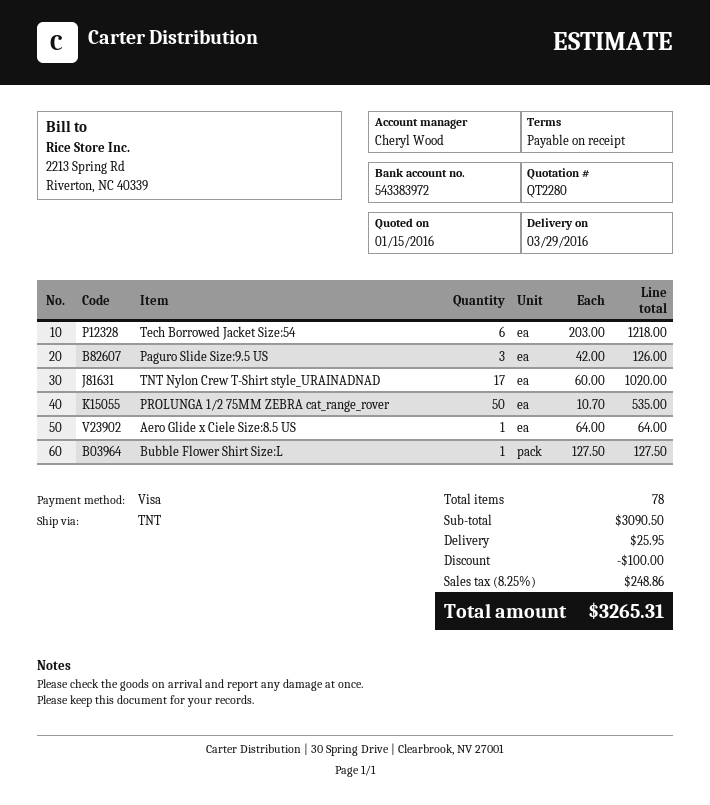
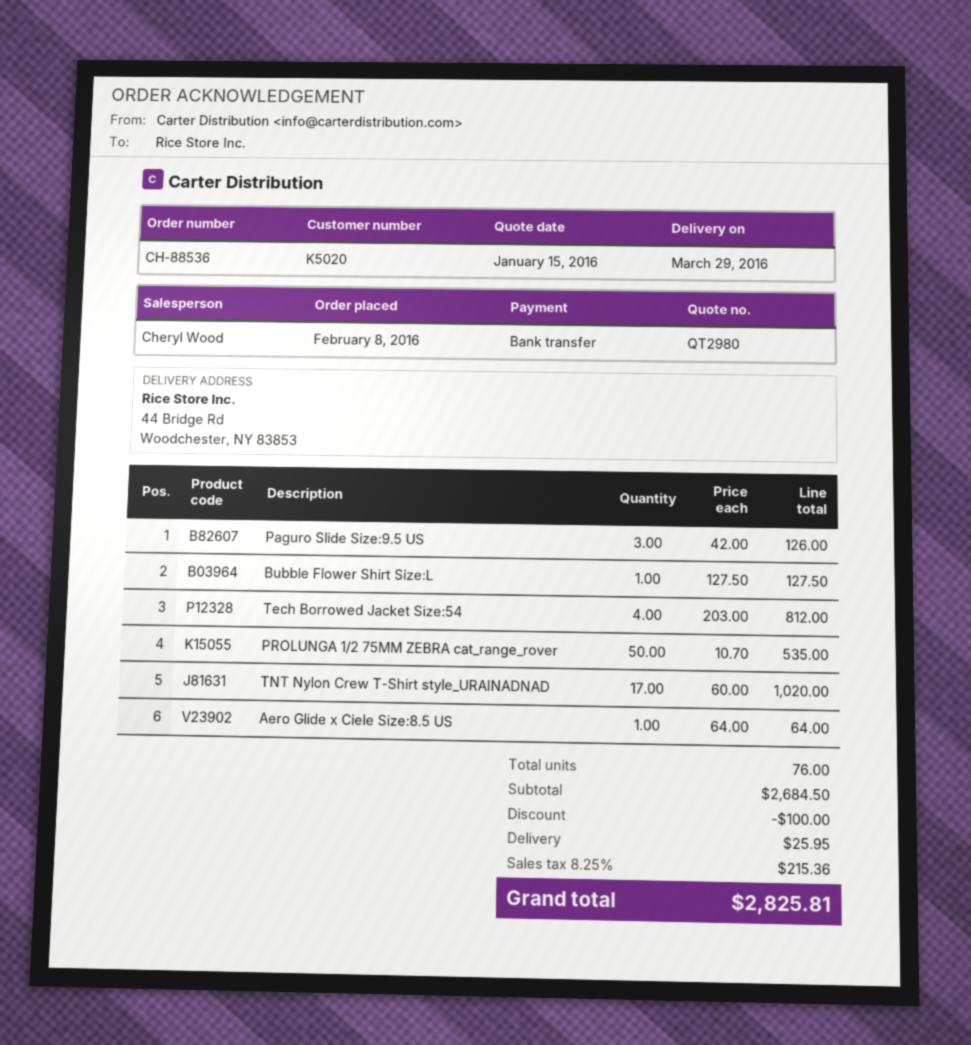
quote number: QT2280 -> QT2980
payment method: Visa -> bank transfer
Tech Borrowed Jacket Size:54: 6 x 203.00 = 1218.00 -> 4 x 203.00 = 812.00
total quantity: 78 -> 76
subtotal: 3090.50 -> 2684.50
tax: 8.25% = 248.86 -> 8.25% = 215.36
total: 3265.31 -> 2825.81

